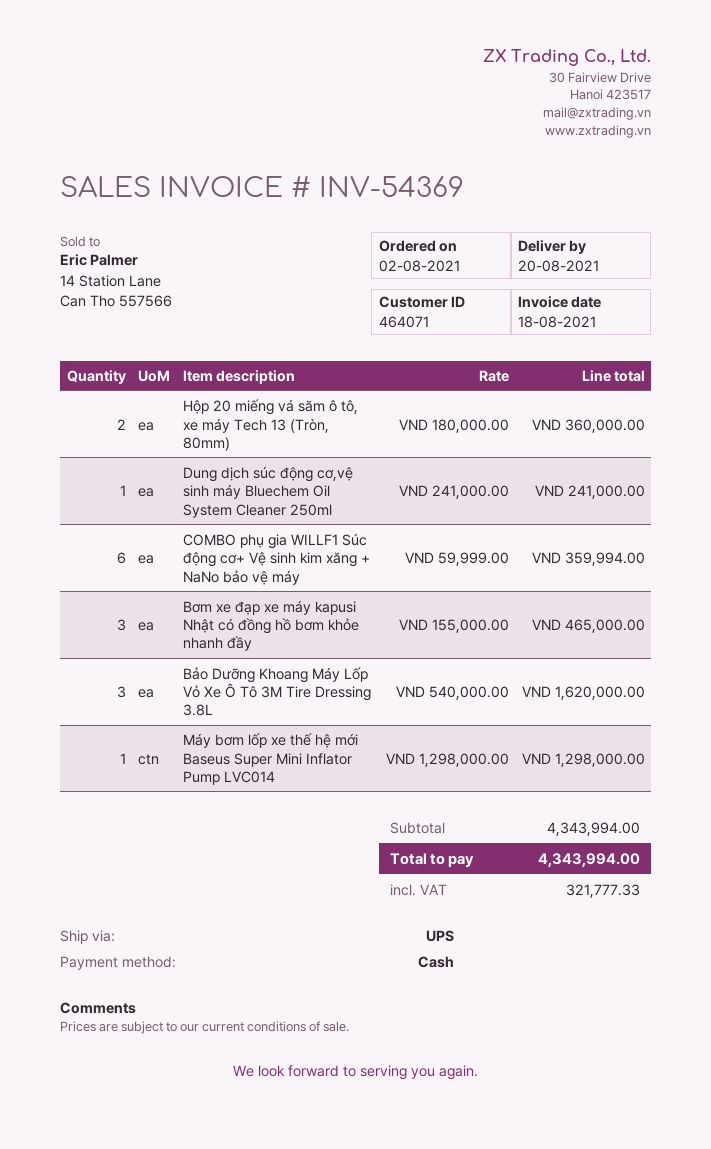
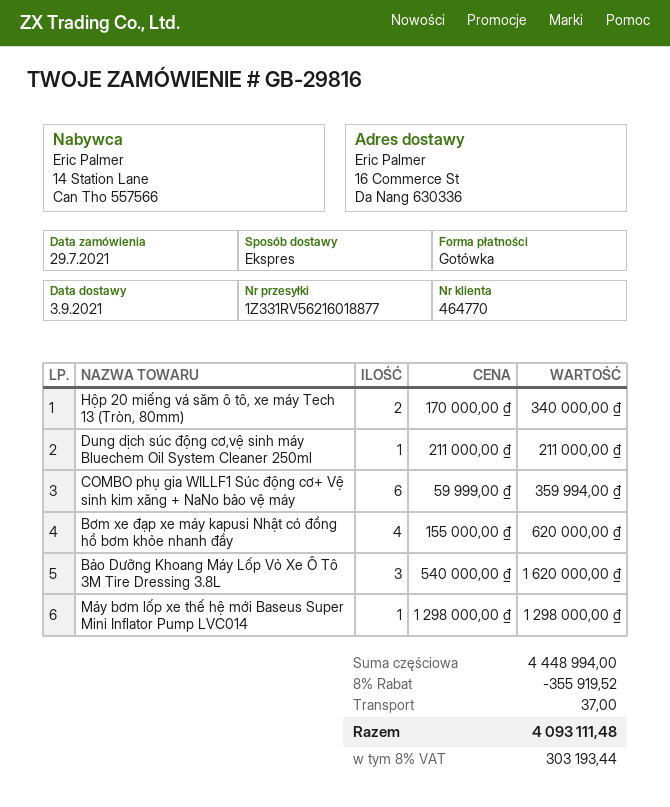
order date: 2021-08-02 -> 2021-07-29
delivery date: 2021-08-20 -> 2021-09-03
customer number: 464071 -> 464770
shipping method: UPS -> express
Hộp 20 miếng vá săm ô tô, xe máy Tech 13 (Tròn, 80mm): 2 x 180000.00 = 360000.00 -> 2 x 170000.00 = 340000.00
Dung dịch súc động cơ,vệ sinh máy Bluechem Oil System Cleaner 250ml: 1 x 241000.00 = 241000.00 -> 1 x 211000.00 = 211000.00
Bơm xe đạp xe máy kapusi Nhật có đồng hồ bơm khỏe nhanh đầy: 3 x 155000.00 = 465000.00 -> 4 x 155000.00 = 620000.00
subtotal: 4343994.00 -> 4448994.00
discount: none -> 8% = 355919.52
shipping: none -> 37.00
tax: 321777.33 -> 303193.44
total: 4343994.00 -> 4093111.48

